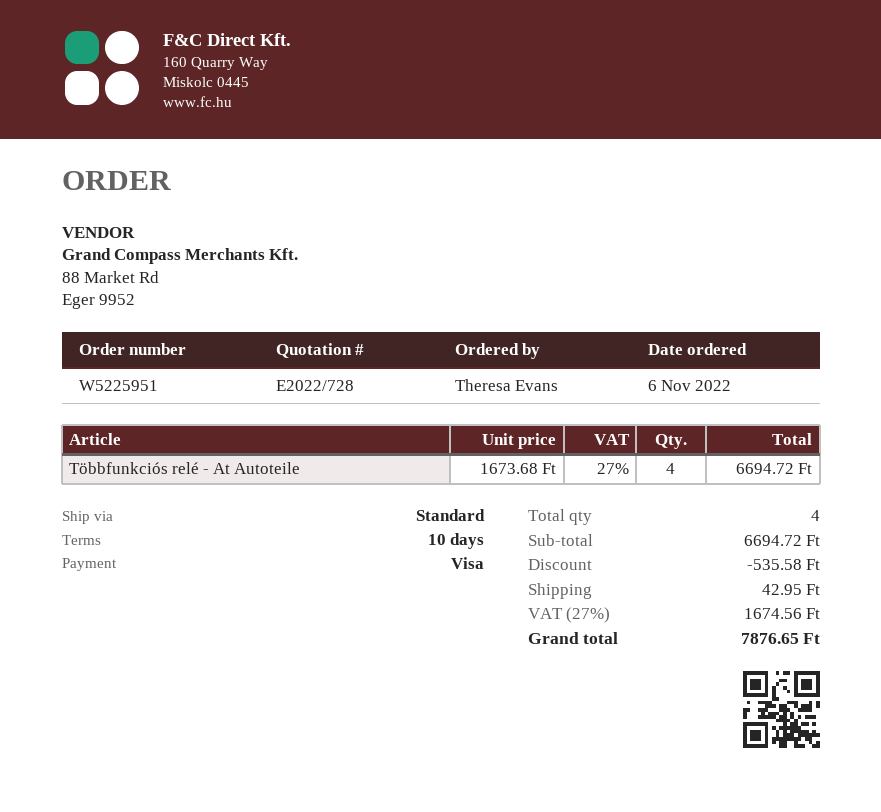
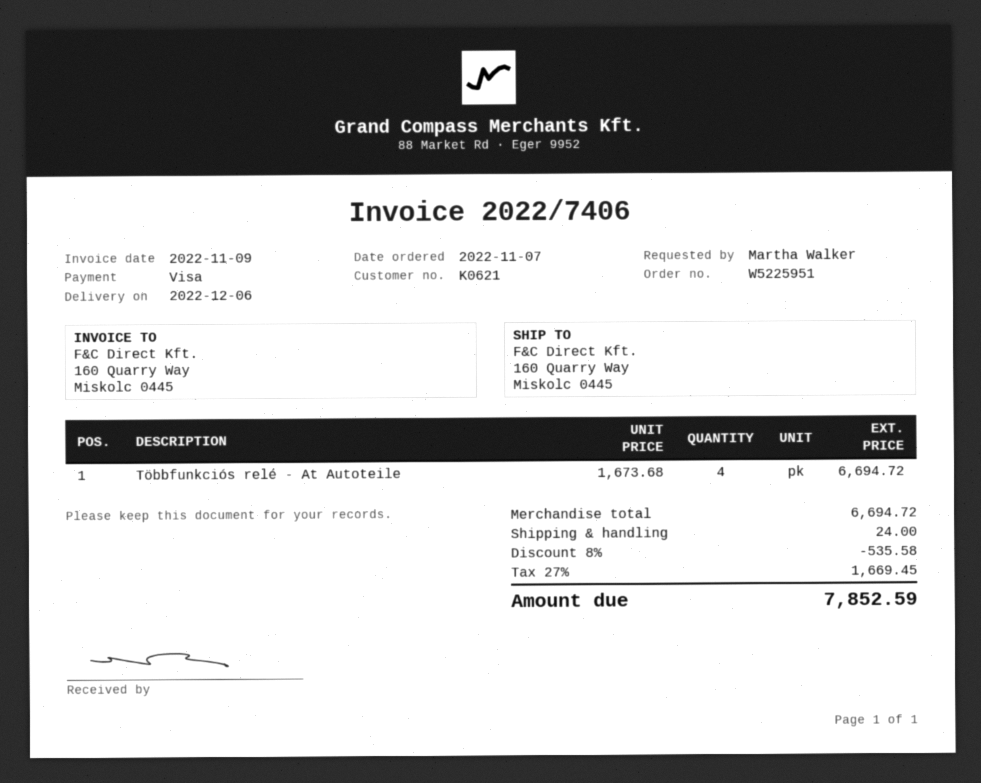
order date: 2022-11-06 -> 2022-11-07
ordered by: Theresa Evans -> Martha Walker
shipping: 42.95 -> 24.00
tax: 27% = 1674.56 -> 27% = 1669.45
total: 7876.65 -> 7852.59

